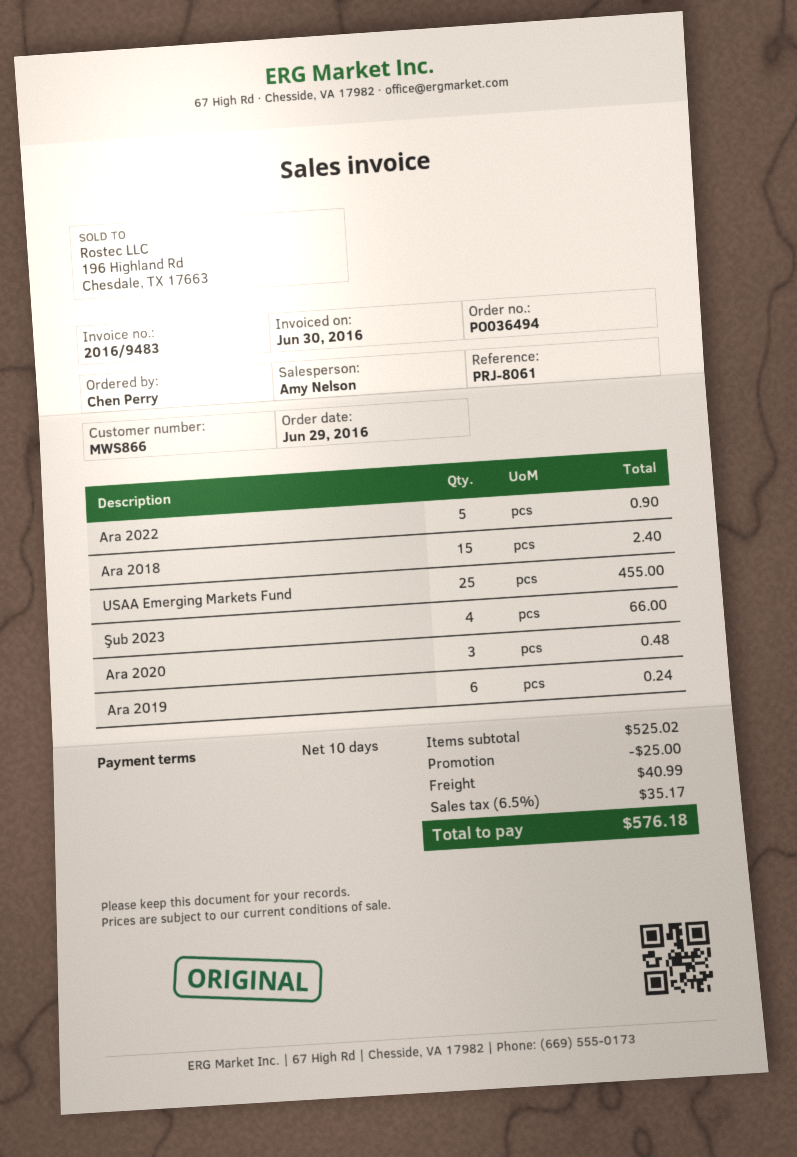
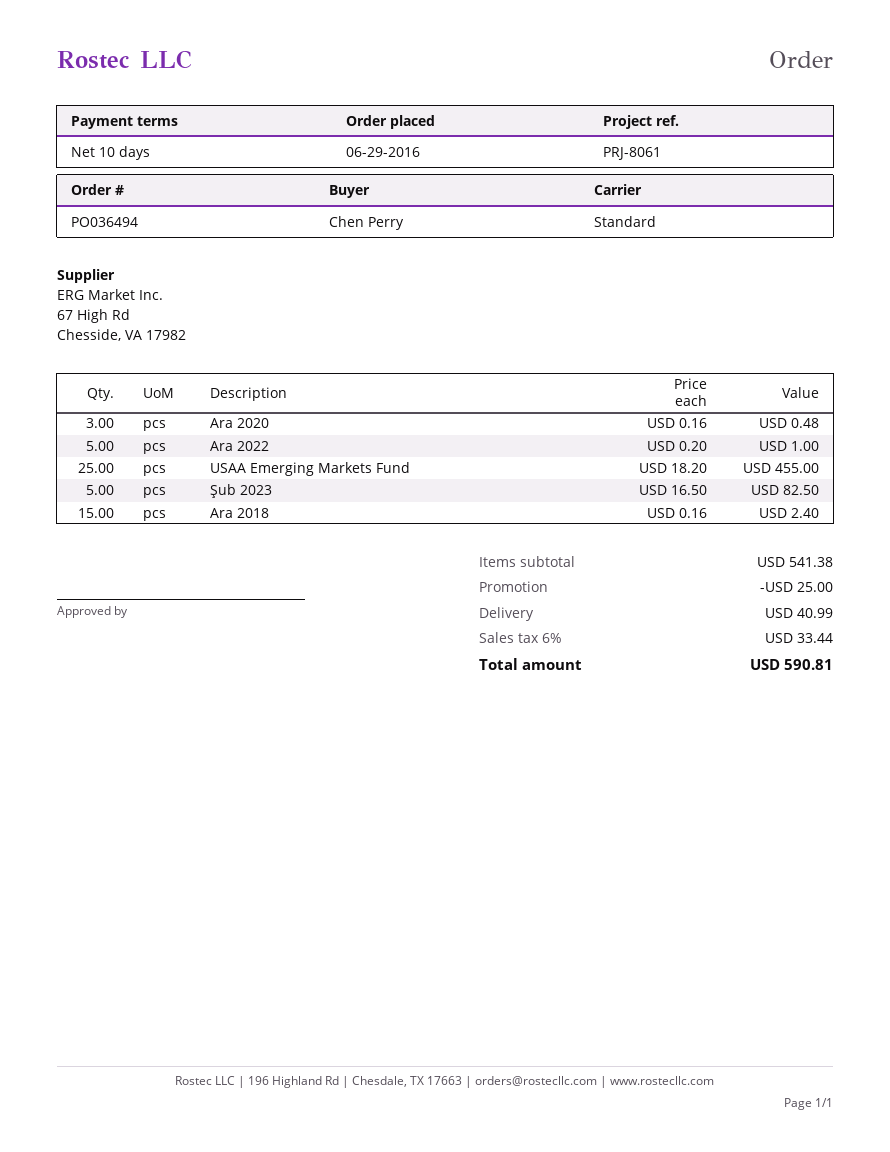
Ara 2022: 5 for 0.90 -> 5 for 1.00
Şub 2023: 4 for 66.00 -> 5 for 82.50
Ara 2019: 6 for 0.24 -> none
subtotal: 525.02 -> 541.38
tax: 6.5% = 35.17 -> 6% = 33.44
total: 576.18 -> 590.81

